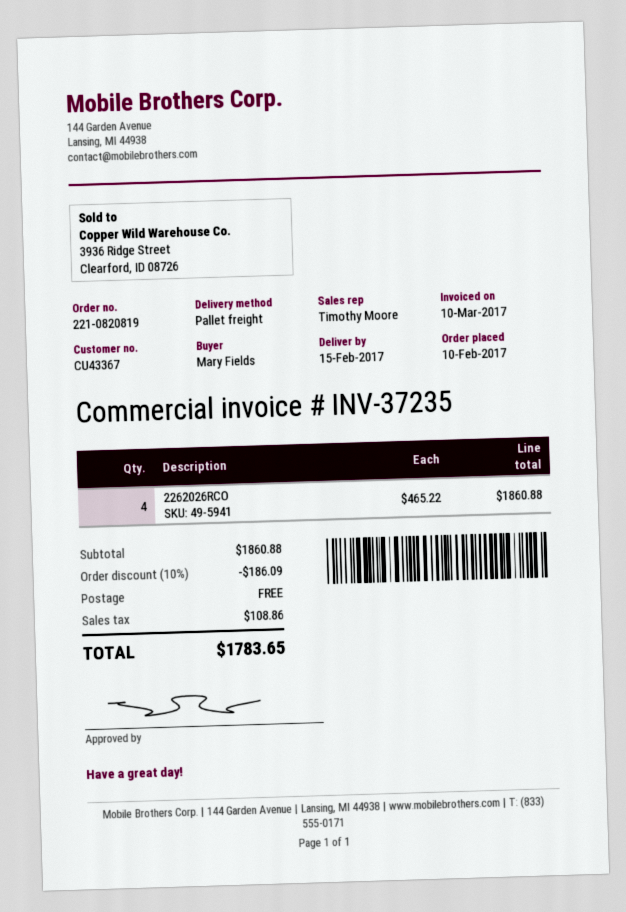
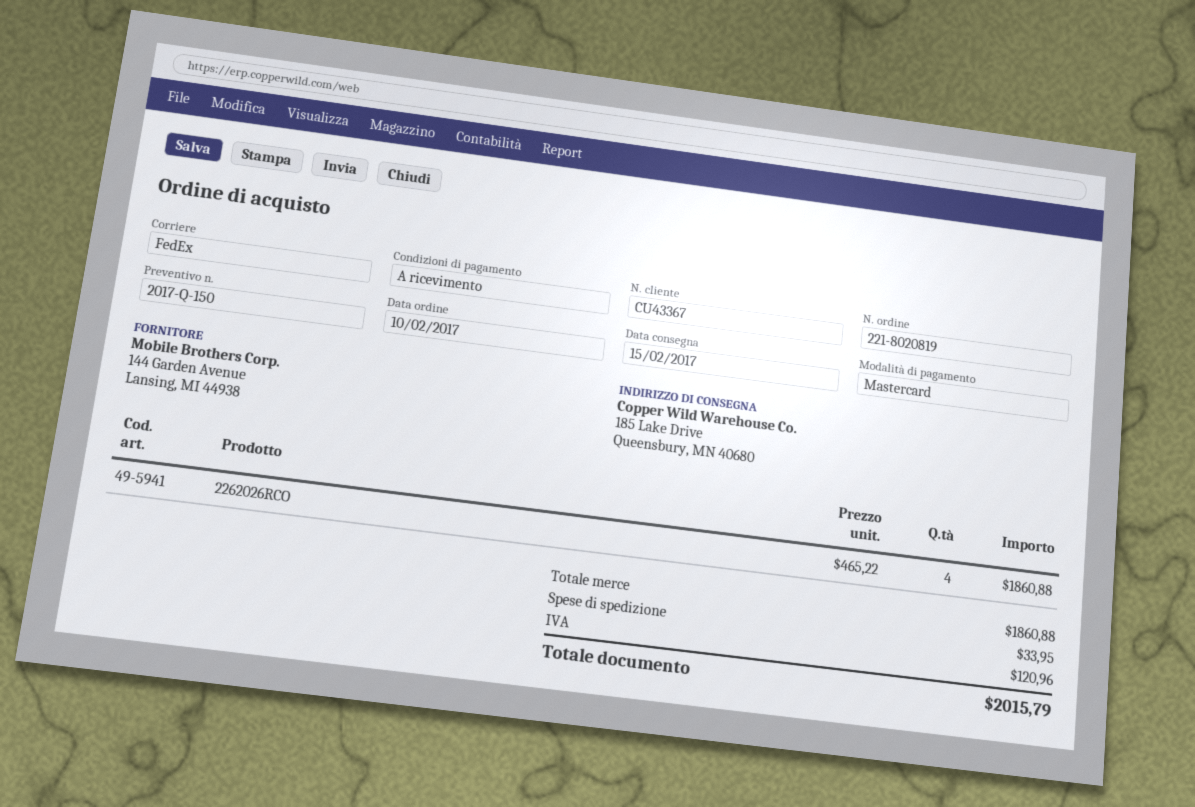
order number: 221-0820819 -> 221-8020819
shipping method: pallet freight -> FedEx
discount: 10% = 186.09 -> none
shipping: 0.00 -> 33.95
tax: 108.86 -> 120.96
total: 1783.65 -> 2015.79

